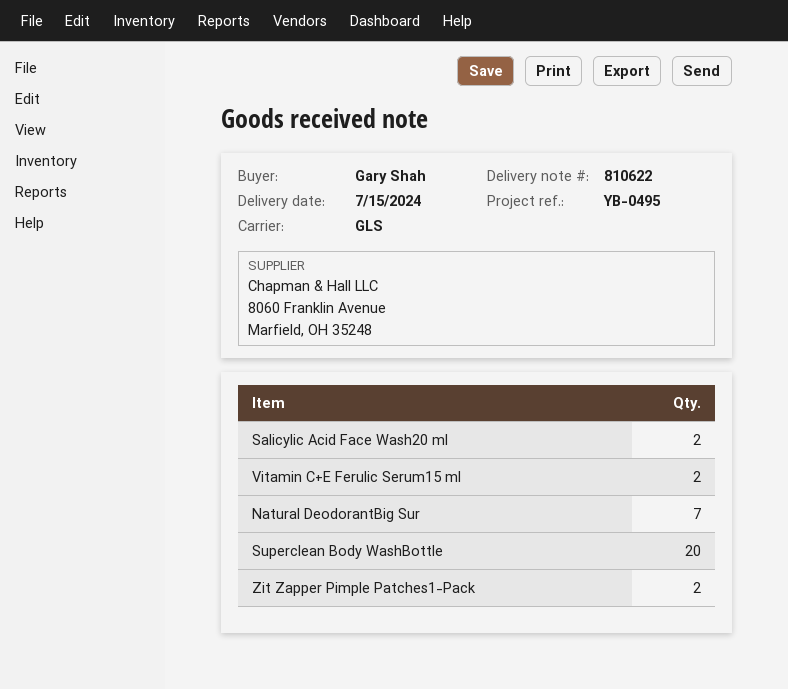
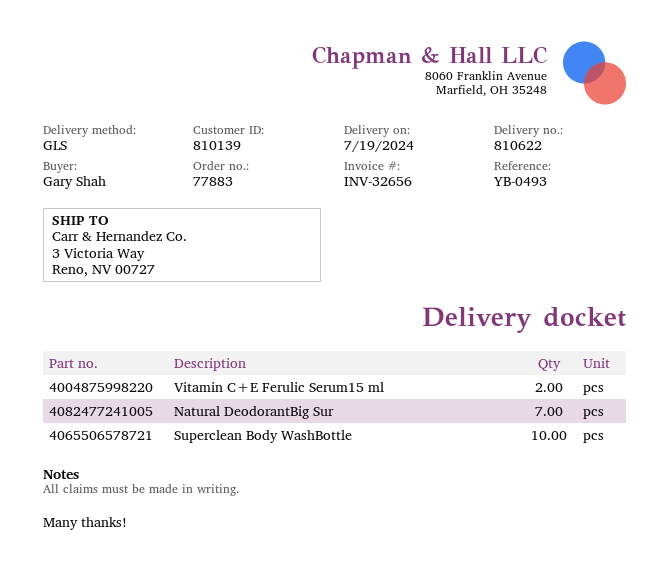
delivery date: 2024-07-15 -> 2024-07-19
reference: YB-0495 -> YB-0493
Salicylic Acid Face Wash20 ml: 2 -> none
Superclean Body WashBottle: 20 -> 10
Zit Zapper Pimple Patches1-Pack: 2 -> none

